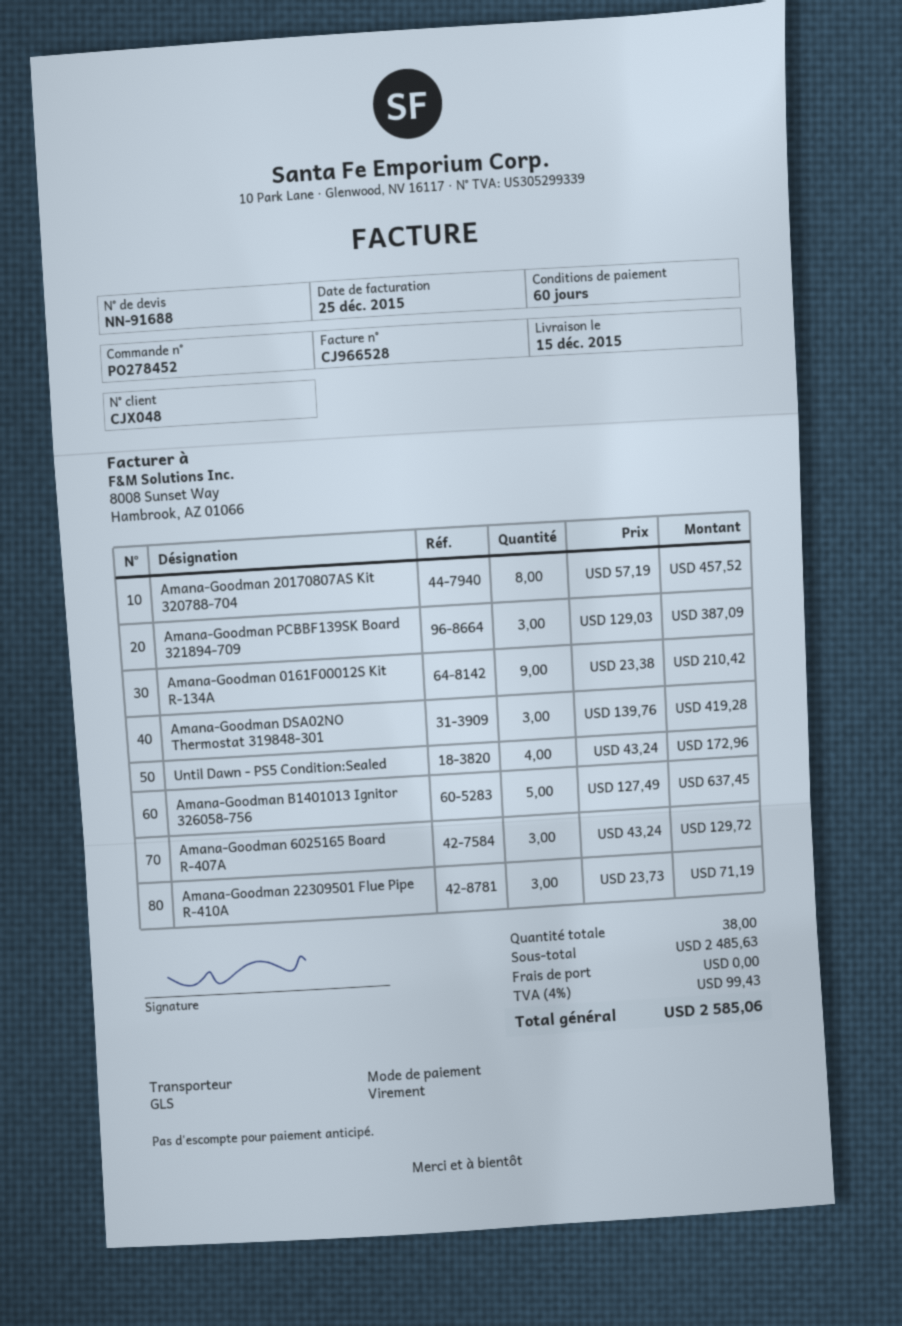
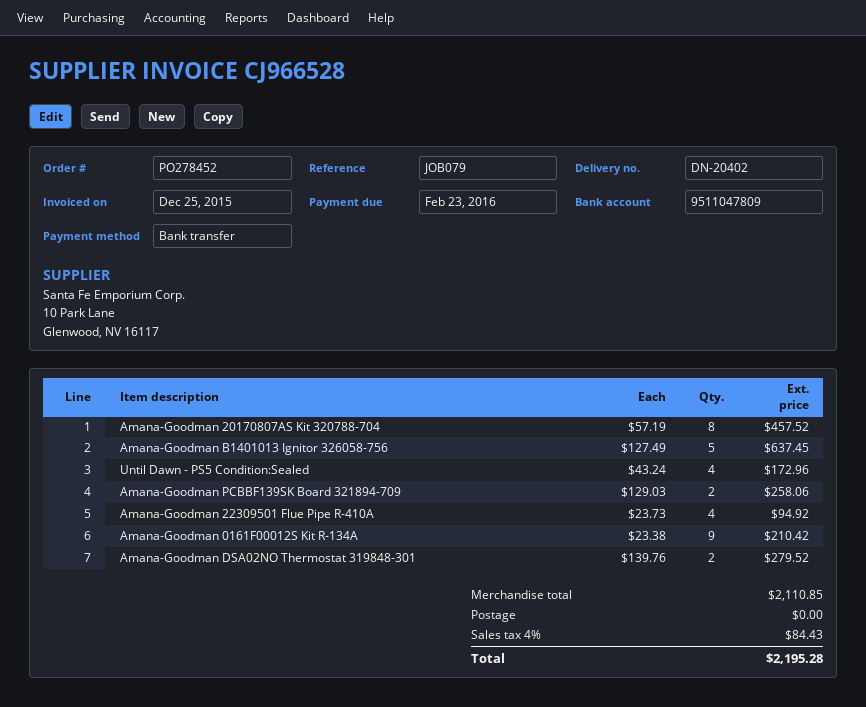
Amana-Goodman PCBBF139SK Board 321894-709: 3 x 129.03 = 387.09 -> 2 x 129.03 = 258.06
Amana-Goodman DSA02NO Thermostat 319848-301: 3 x 139.76 = 419.28 -> 2 x 139.76 = 279.52
Amana-Goodman 6025165 Board R-407A: 3 x 43.24 = 129.72 -> none
Amana-Goodman 22309501 Flue Pipe R-410A: 3 x 23.73 = 71.19 -> 4 x 23.73 = 94.92
subtotal: 2485.63 -> 2110.85
tax: 4% = 99.43 -> 4% = 84.43
total: 2585.06 -> 2195.28

